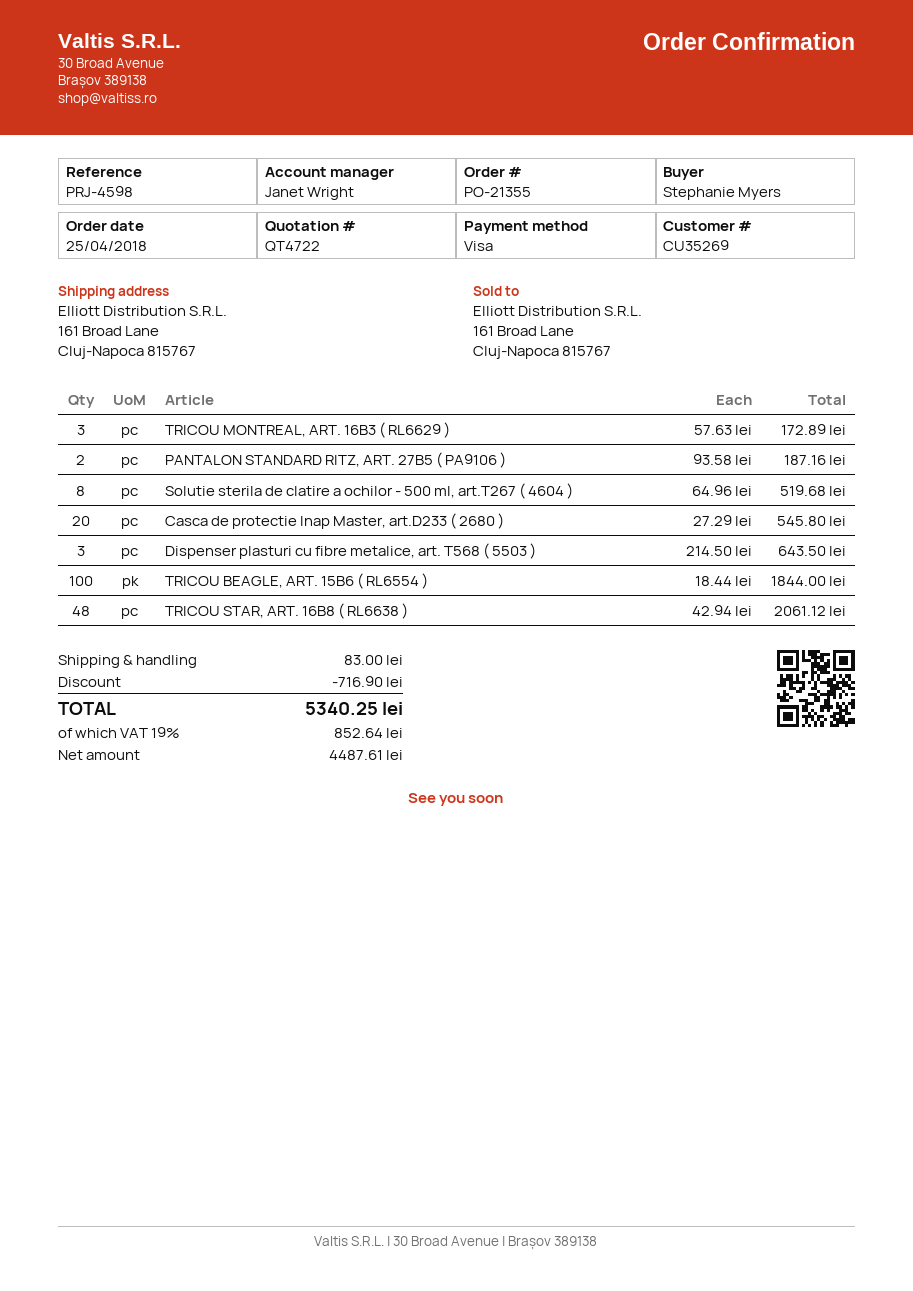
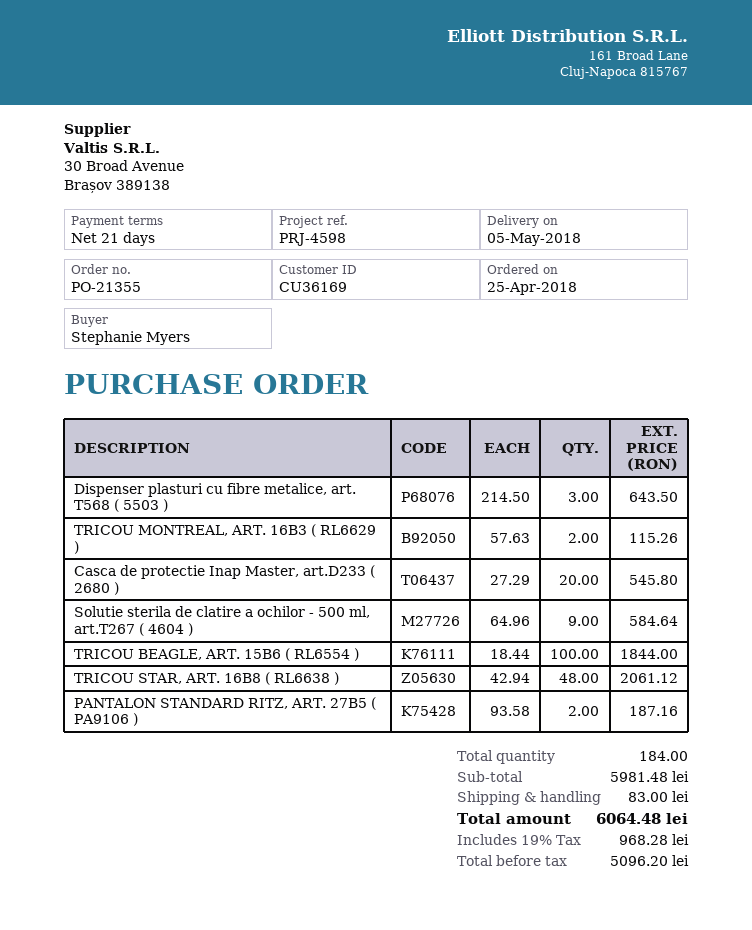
customer number: CU35269 -> CU36169
TRICOU MONTREAL, ART. 16B3 ( RL6629 ): 3 x 57.63 = 172.89 -> 2 x 57.63 = 115.26
Solutie sterila de clatire a ochilor - 500 ml, art.T267 ( 4604 ): 8 x 64.96 = 519.68 -> 9 x 64.96 = 584.64
discount: 716.90 -> none
net: 4487.61 -> 5096.20
tax: 19% = 852.64 -> 19% = 968.28
total: 5340.25 -> 6064.48

